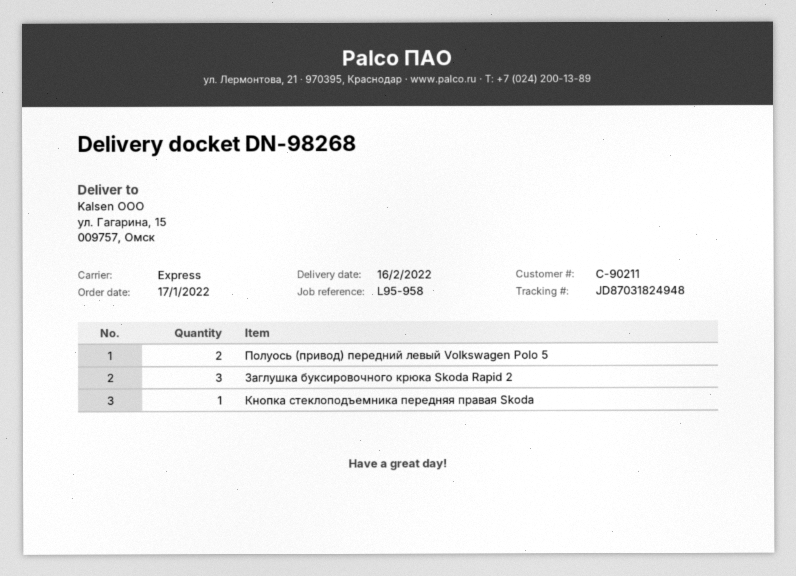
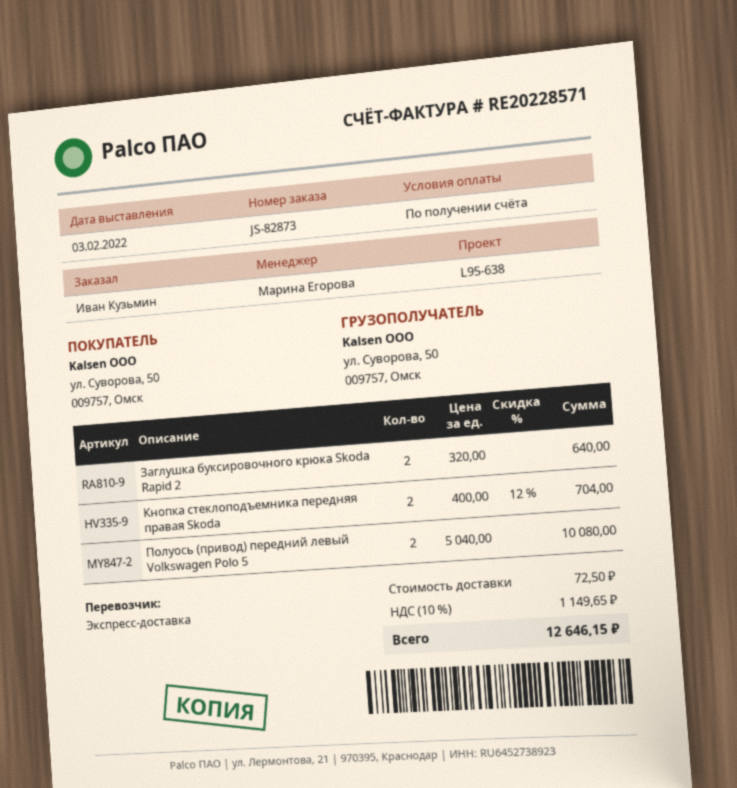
reference: L95-958 -> L95-638
ship to: ул. Гагарина, 15, 009757, Омск -> ул. Суворова, 50, 009757, Омск
Заглушка буксировочного крюка Skoda Rapid 2: 3 -> 2
Кнопка стеклоподъемника передняя правая Skoda: 1 -> 2

